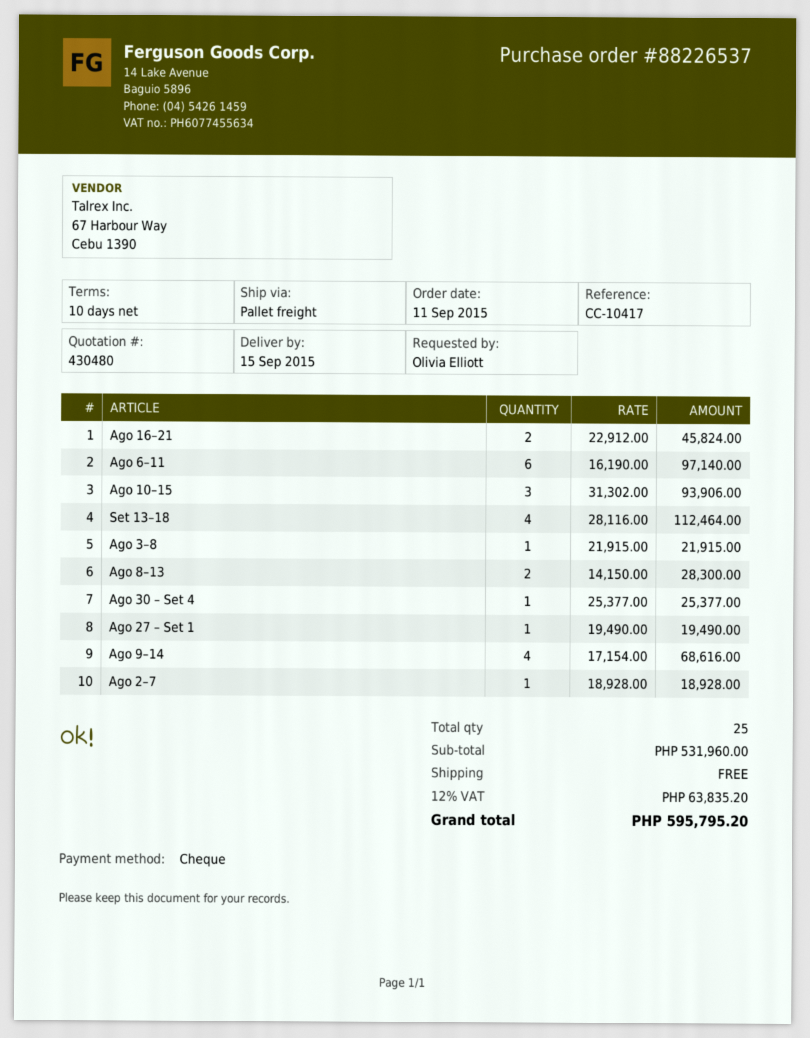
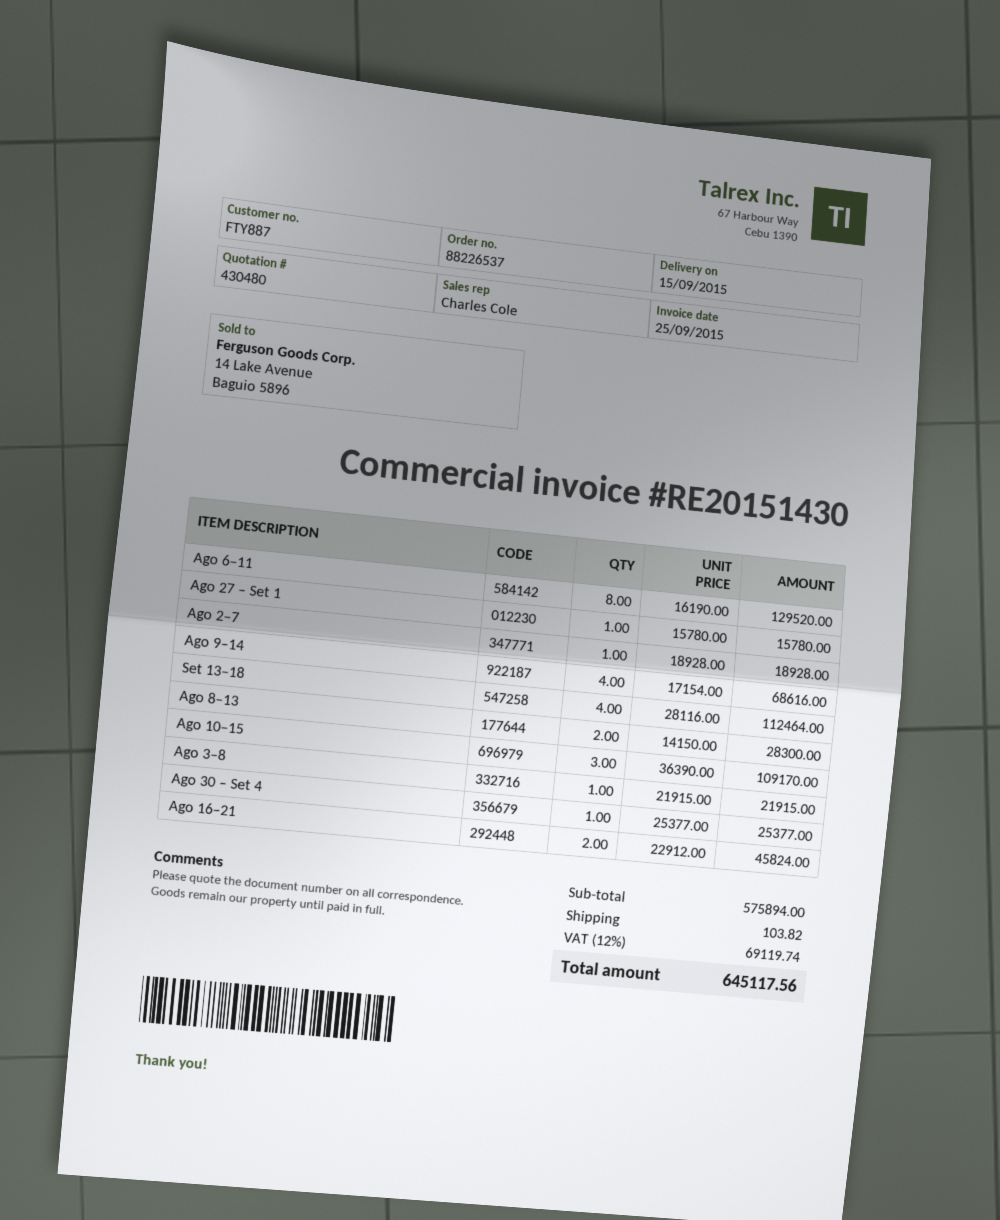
Ago 6–11: 6 x 16190.00 = 97140.00 -> 8 x 16190.00 = 129520.00
Ago 10–15: 3 x 31302.00 = 93906.00 -> 3 x 36390.00 = 109170.00
Ago 27 – Set 1: 1 x 19490.00 = 19490.00 -> 1 x 15780.00 = 15780.00
subtotal: 531960.00 -> 575894.00
shipping: 0.00 -> 103.82
tax: 12% = 63835.20 -> 12% = 69119.74
total: 595795.20 -> 645117.56

